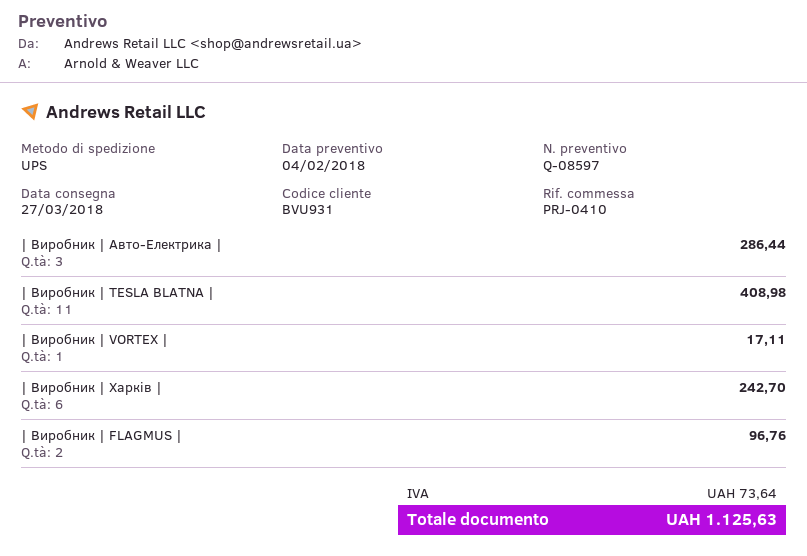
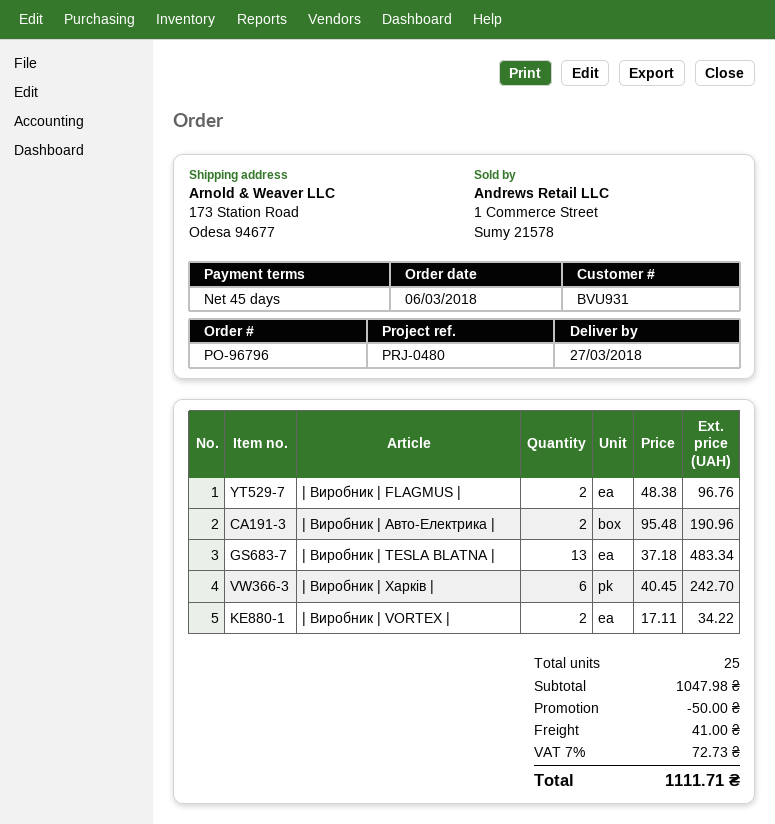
reference: PRJ-0410 -> PRJ-0480
| Виробник | Авто-Електрика |: 3 for 286.44 -> 2 for 190.96
| Виробник | TESLA BLATNA |: 11 for 408.98 -> 13 for 483.34
| Виробник | VORTEX |: 1 for 17.11 -> 2 for 34.22
discount: none -> 50.00
shipping: none -> 41.00
tax: 73.64 -> 72.73
total: 1125.63 -> 1111.71

